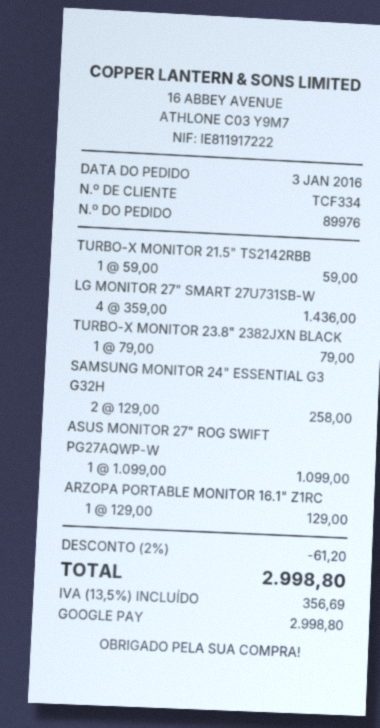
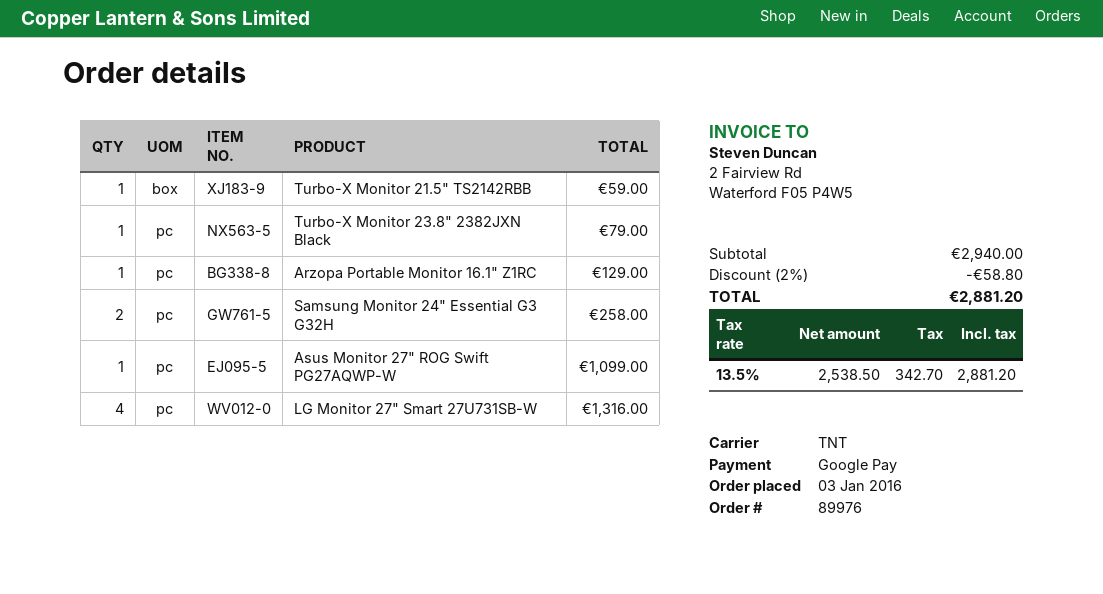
LG MONITOR 27" SMART 27U731SB-W: 4 for 1436.00 -> 4 for 1316.00
discount: 2% = 61.20 -> 2% = 58.80
tax: 13.5% = 356.69 -> 13.5% = 342.70
total: 2998.80 -> 2881.20

